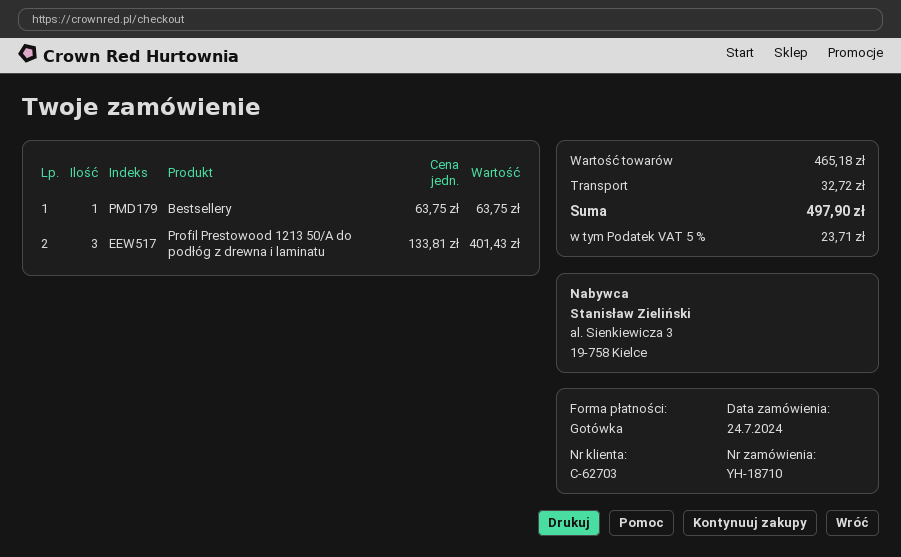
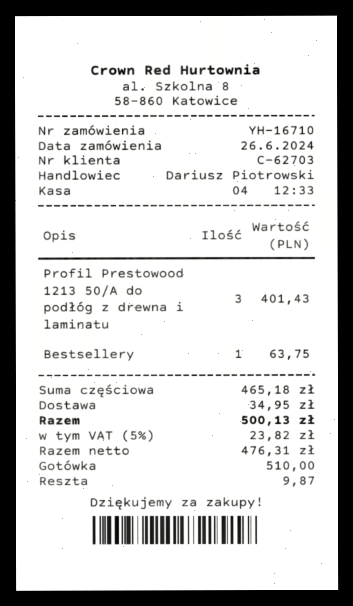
order number: YH-18710 -> YH-16710
order date: 2024-07-24 -> 2024-06-26
shipping: 32.72 -> 34.95
tax: 5% = 23.71 -> 5% = 23.82
total: 497.90 -> 500.13

